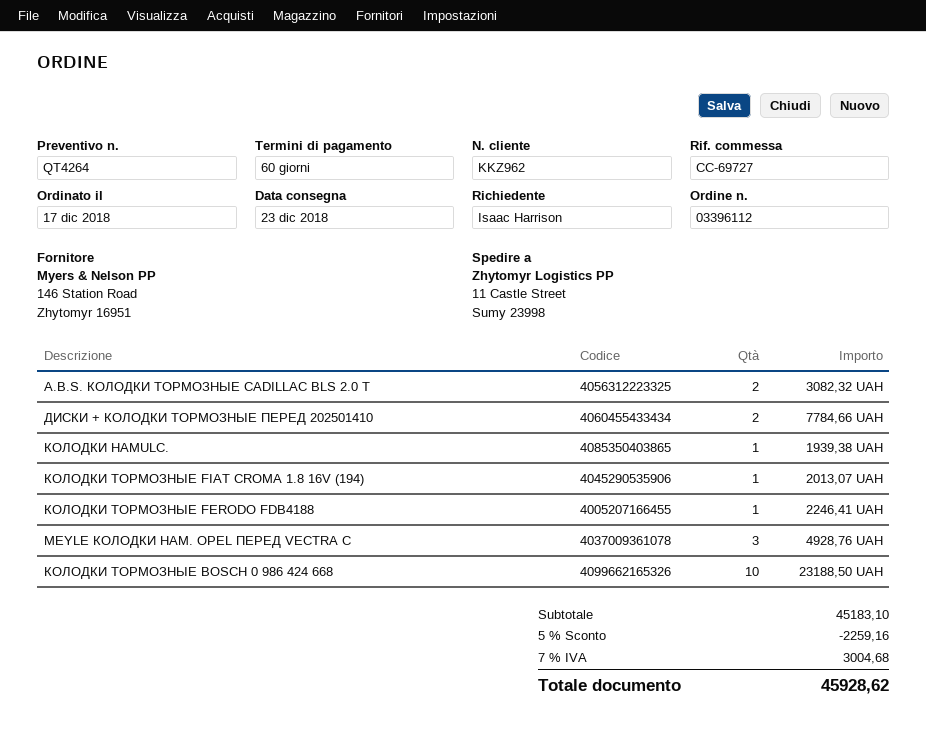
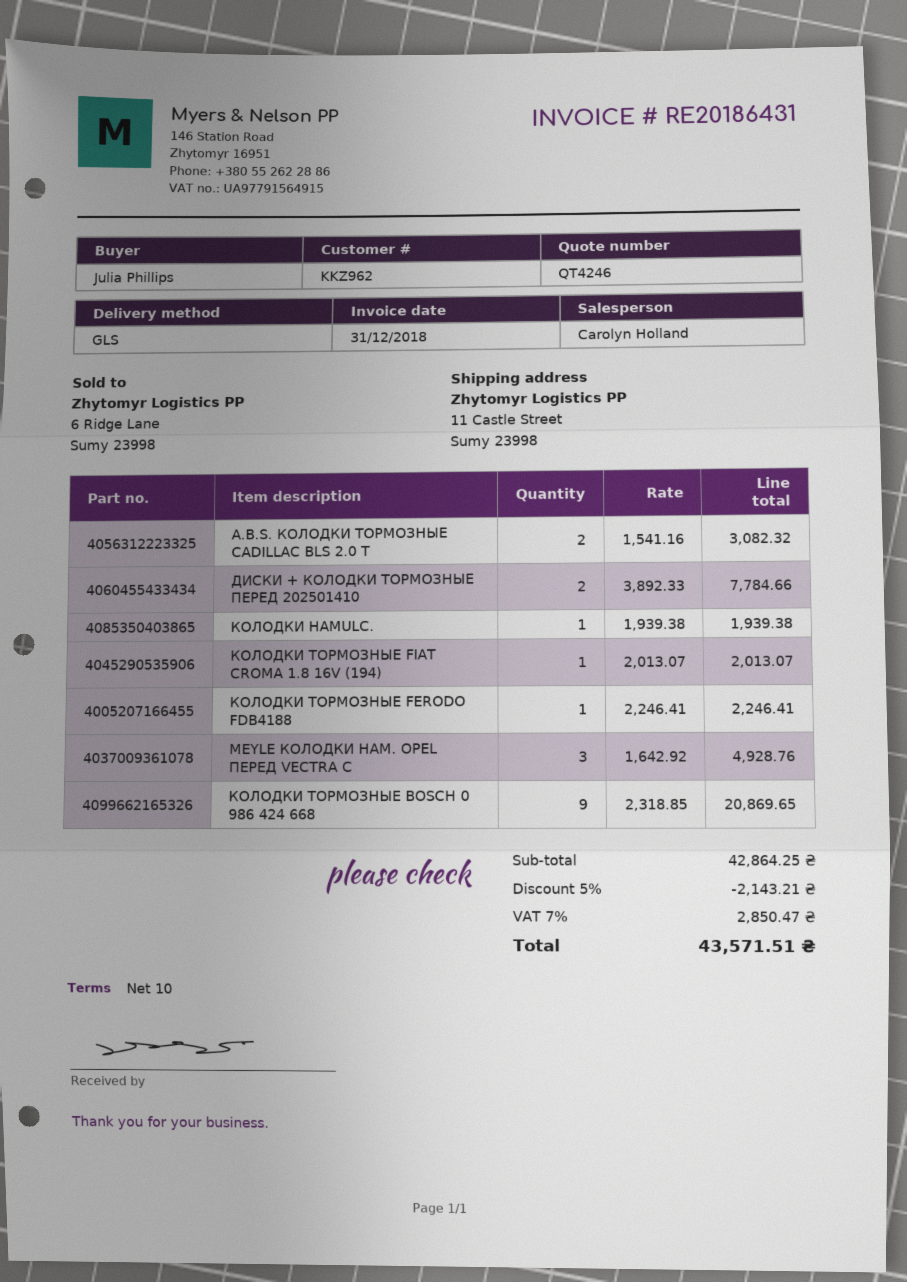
quote number: QT4264 -> QT4246
payment terms: 60 days -> 10 days
ordered by: Isaac Harrison -> Julia Phillips
КОЛОДКИ ТОРМОЗНЫЕ BOSCH 0 986 424 668: 10 for 23188.50 -> 9 for 20869.65
subtotal: 45183.10 -> 42864.25
discount: 5% = 2259.16 -> 5% = 2143.21
tax: 7% = 3004.68 -> 7% = 2850.47
total: 45928.62 -> 43571.51

